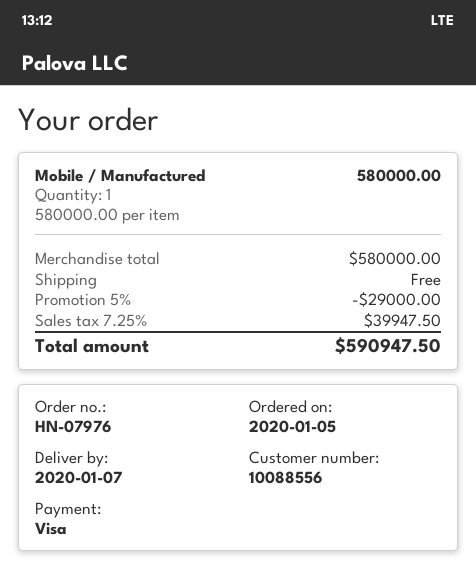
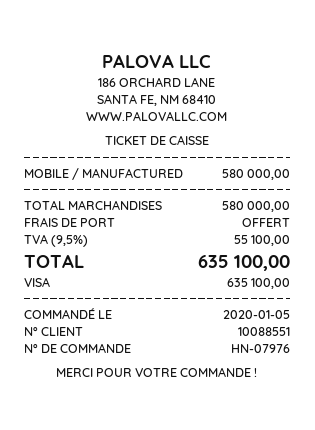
customer number: 10088556 -> 10088551
discount: 5% = 29000.00 -> none
tax: 7.25% = 39947.50 -> 9.5% = 55100.00
total: 590947.50 -> 635100.00

